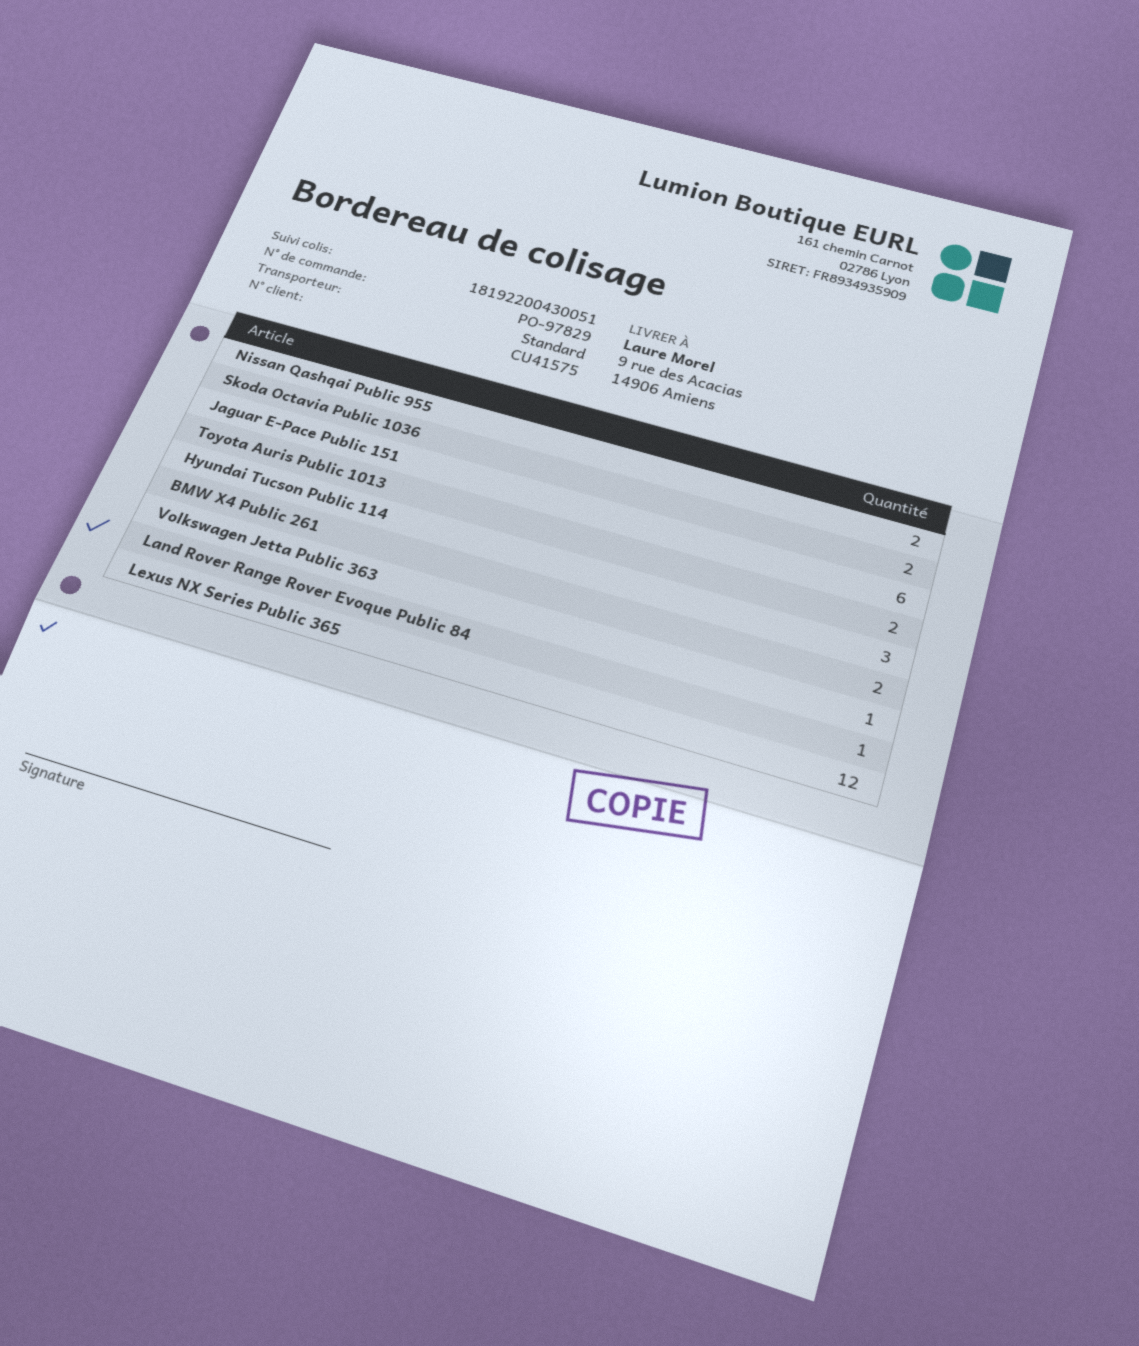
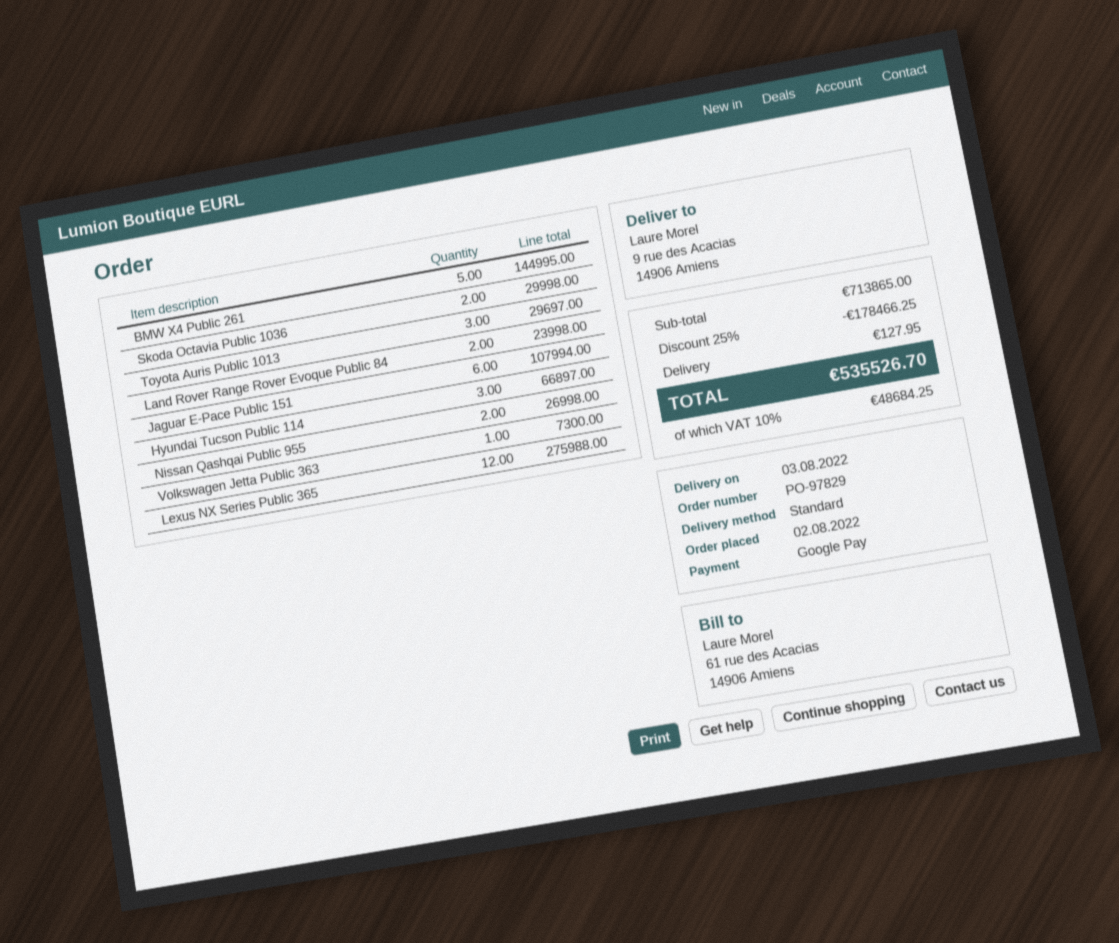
Toyota Auris Public 1013: 2 -> 3
BMW X4 Public 261: 2 -> 5
Land Rover Range Rover Evoque Public 84: 1 -> 2

